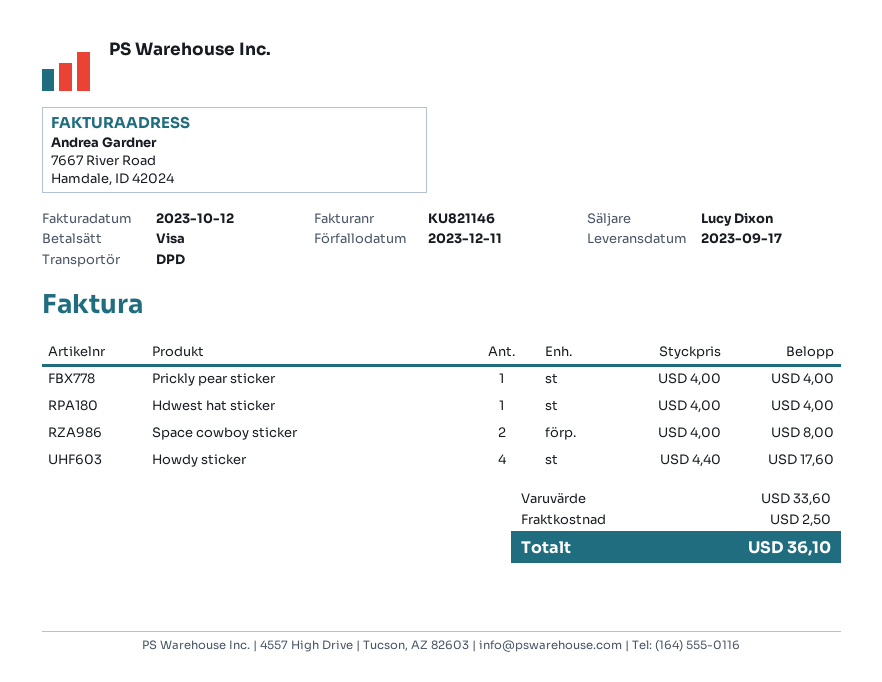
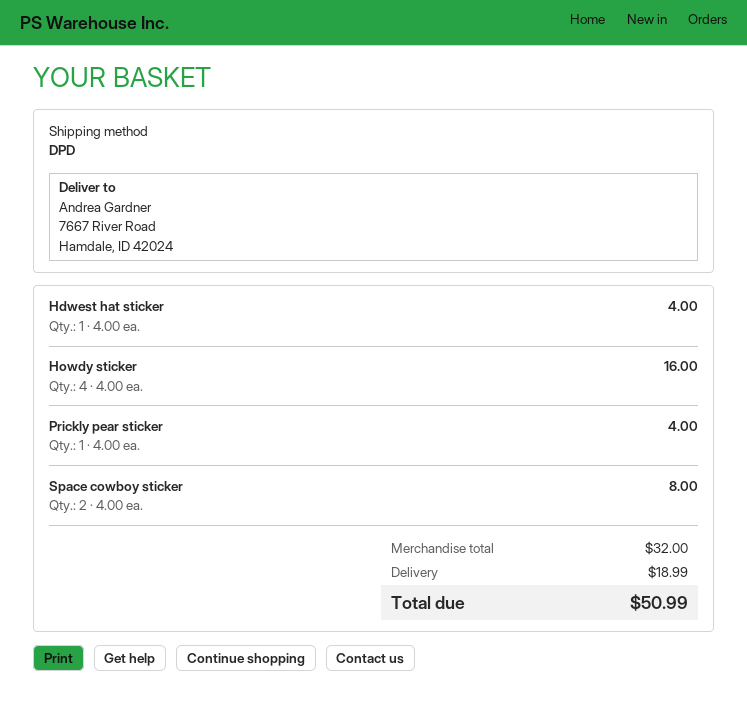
Howdy sticker: 4 x 4.40 = 17.60 -> 4 x 4.00 = 16.00
subtotal: 33.60 -> 32.00
shipping: 2.50 -> 18.99
total: 36.10 -> 50.99

